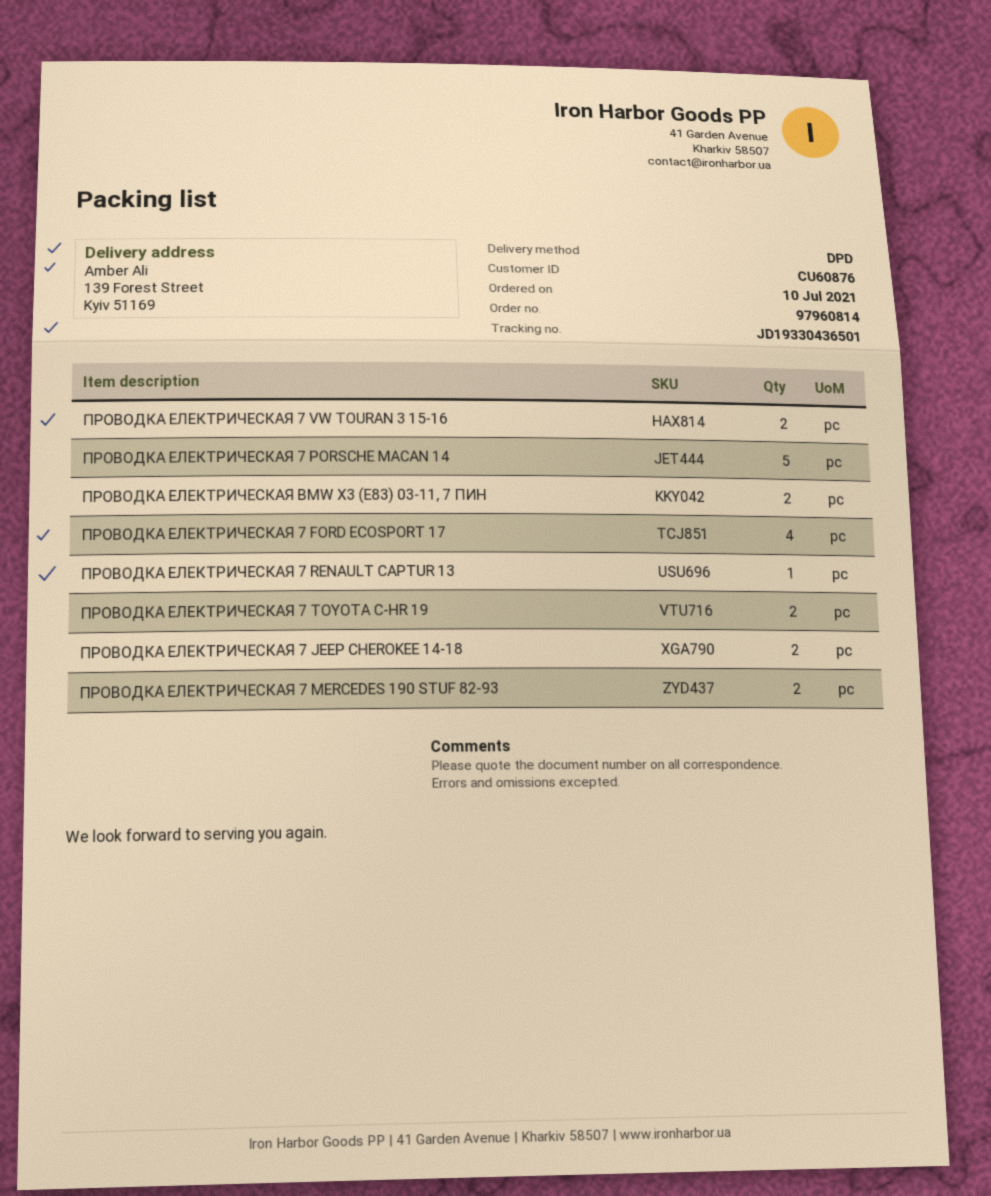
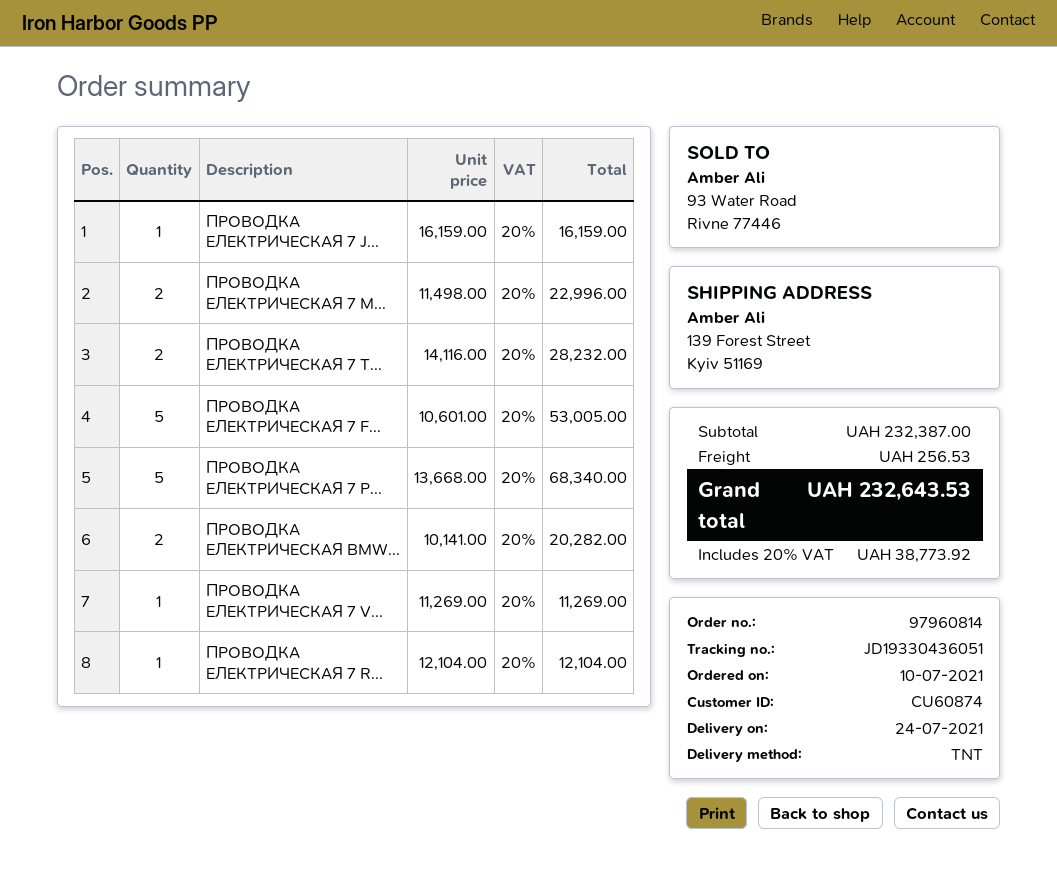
customer number: CU60876 -> CU60874
shipping method: DPD -> TNT
tracking number: JD19330436501 -> JD19330436051
ПРОВОДКА ЕЛЕКТРИЧЕСКАЯ 7 VW TOURAN 3 15-16: 2 -> 1
ПРОВОДКА ЕЛЕКТРИЧЕСКАЯ 7 FORD ECOSPORT 17: 4 -> 5
ПРОВОДКА ЕЛЕКТРИЧЕСКАЯ 7 JEEP CHEROKEE 14-18: 2 -> 1

